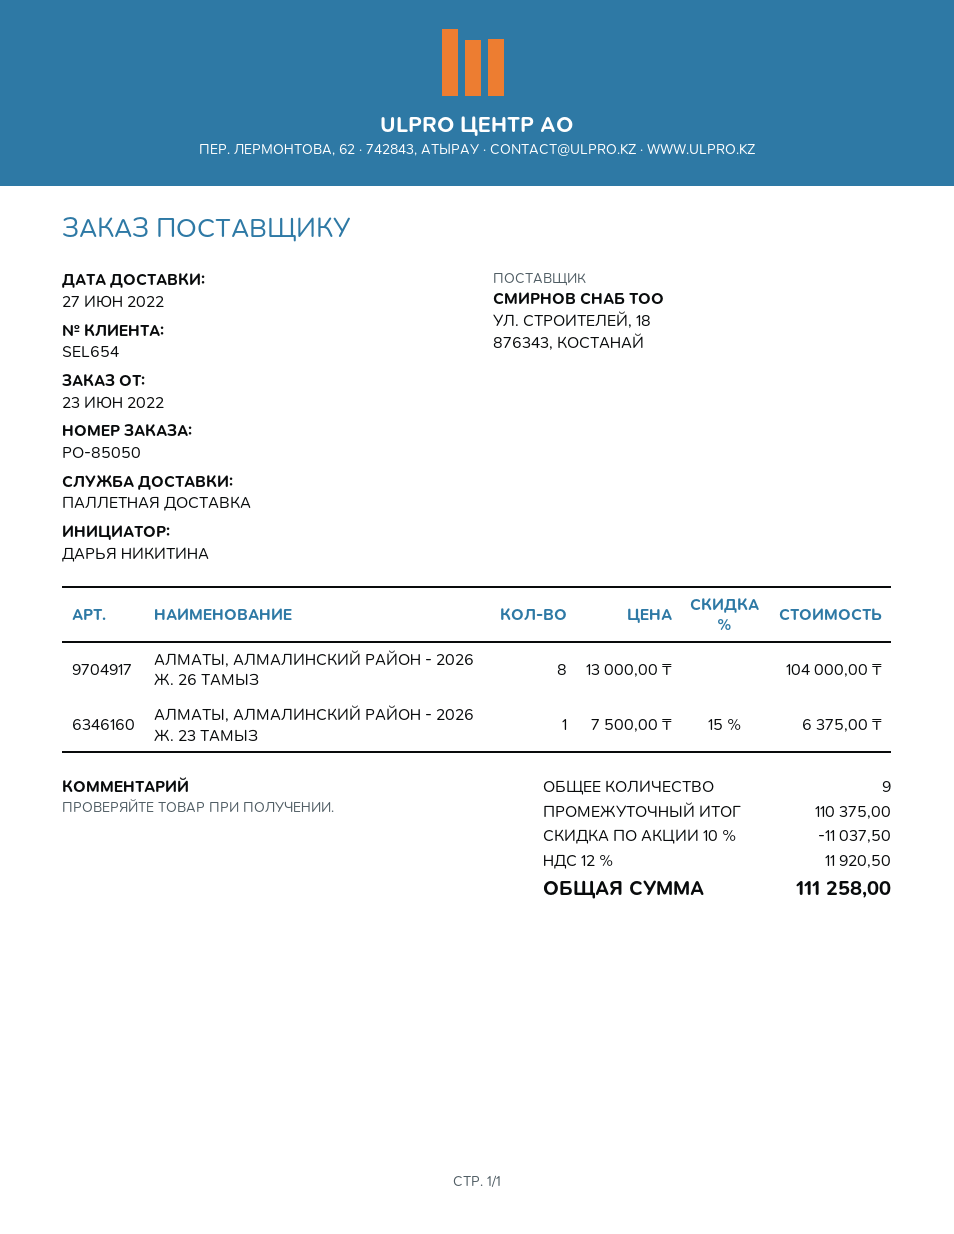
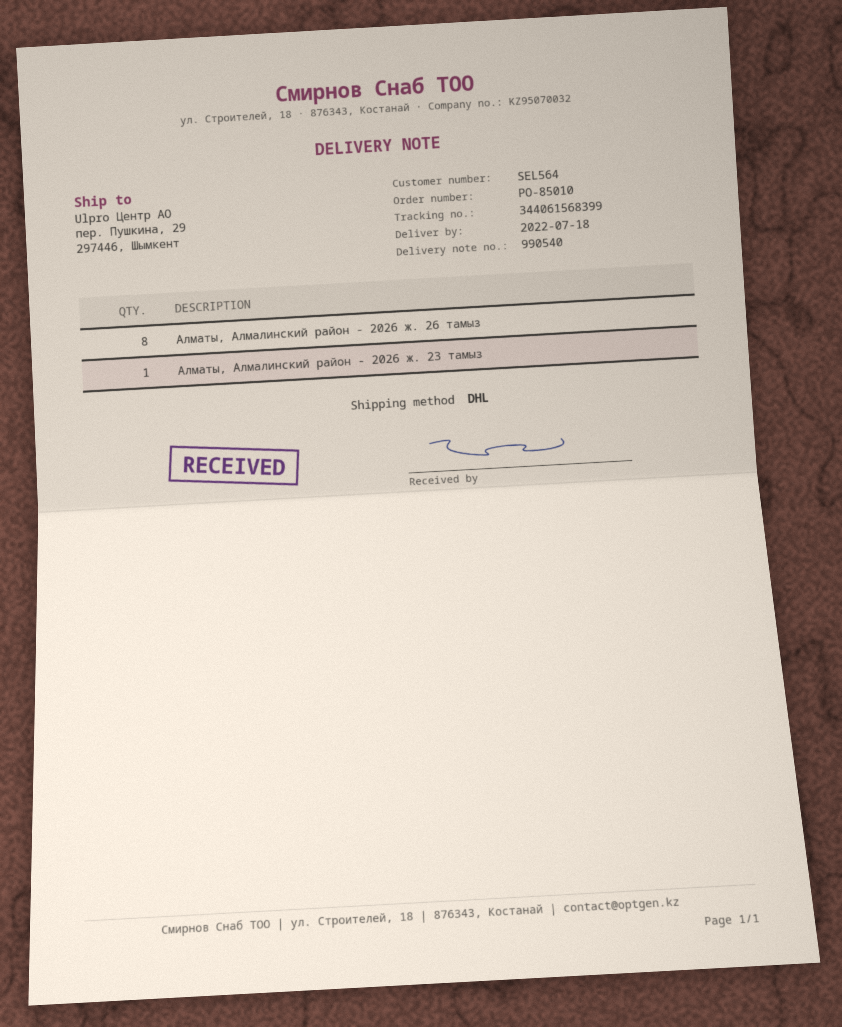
order number: PO-85050 -> PO-85010
delivery date: 2022-06-27 -> 2022-07-18
customer number: SEL654 -> SEL564
shipping method: pallet freight -> DHL

